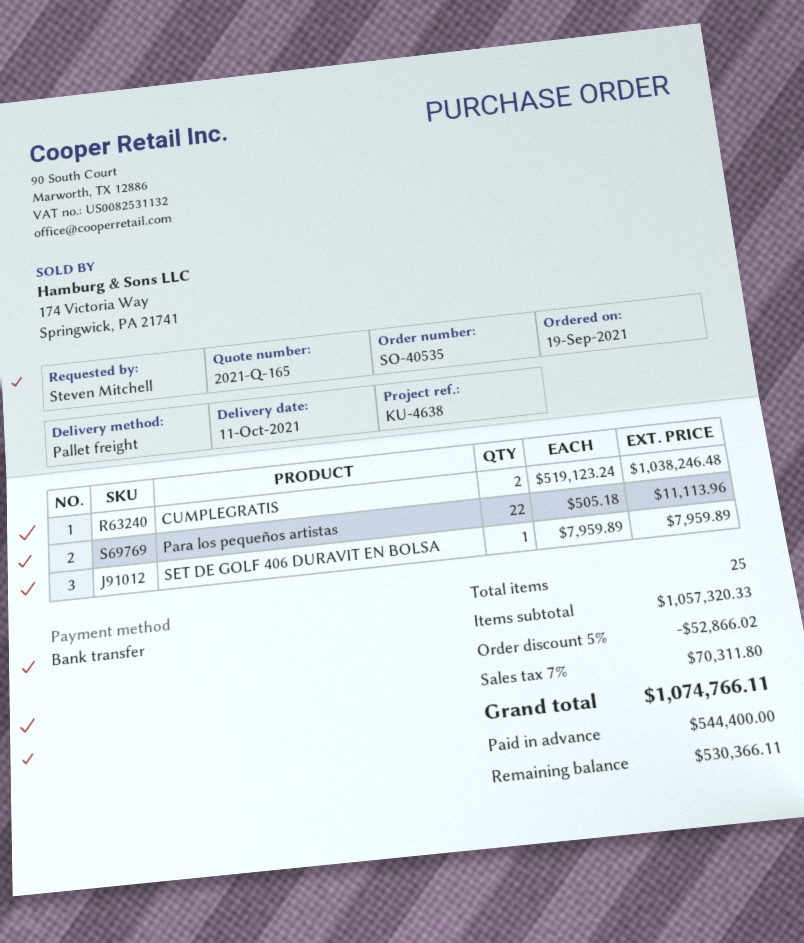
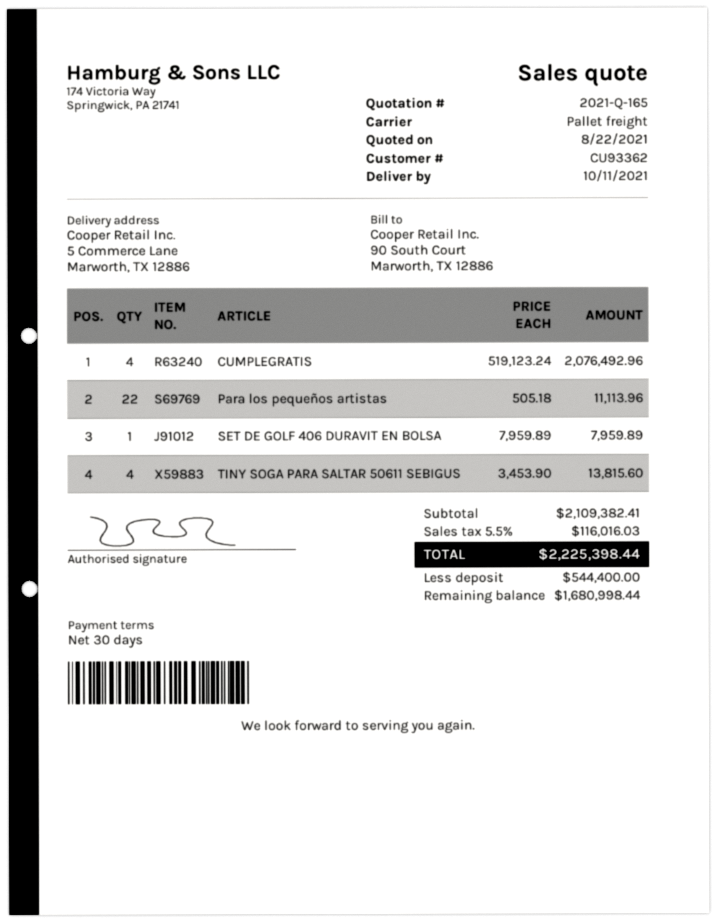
CUMPLEGRATIS: 2 x 519123.24 = 1038246.48 -> 4 x 519123.24 = 2076492.96
TINY SOGA PARA SALTAR 50611 SEBIGUS: none -> 4 x 3453.90 = 13815.60
subtotal: 1057320.33 -> 2109382.41
discount: 5% = 52866.02 -> none
tax: 7% = 70311.80 -> 5.5% = 116016.03
total: 1074766.11 -> 2225398.44
balance: 530366.11 -> 1680998.44

